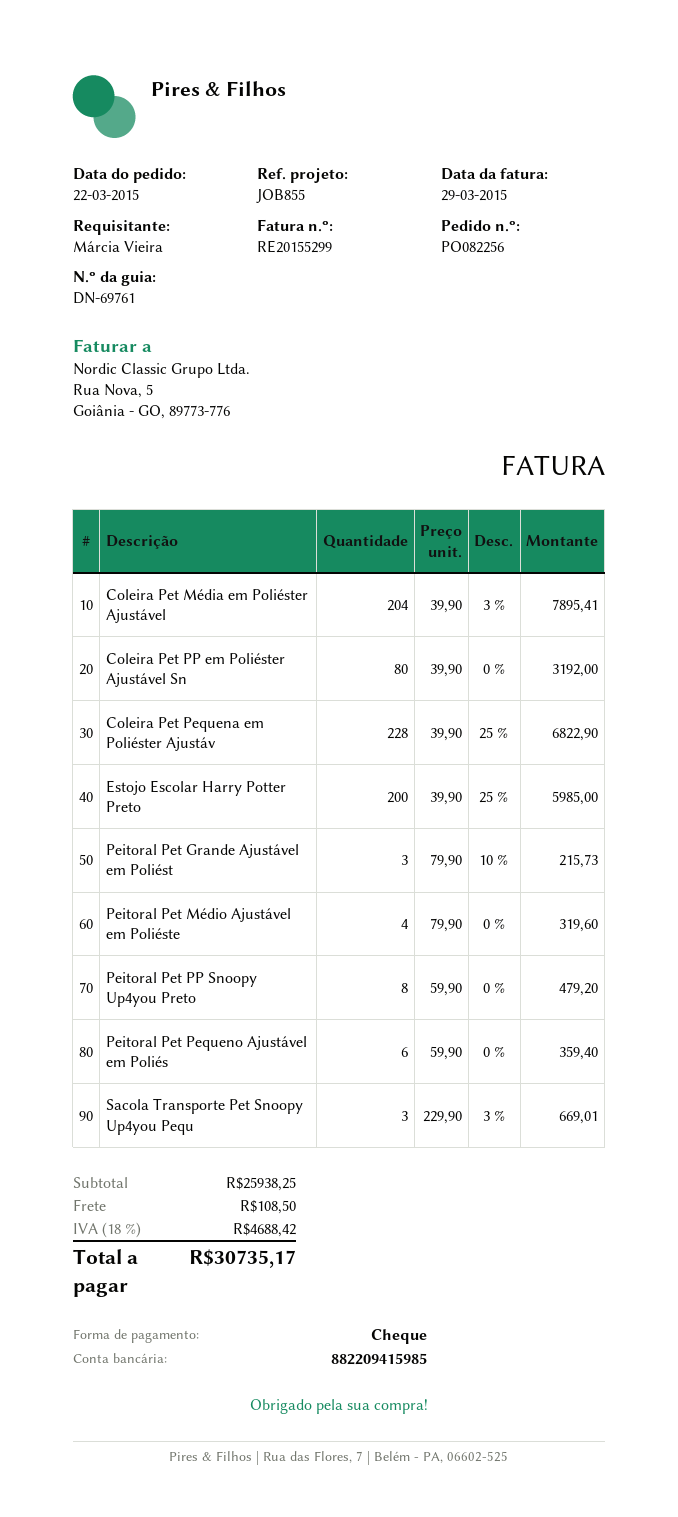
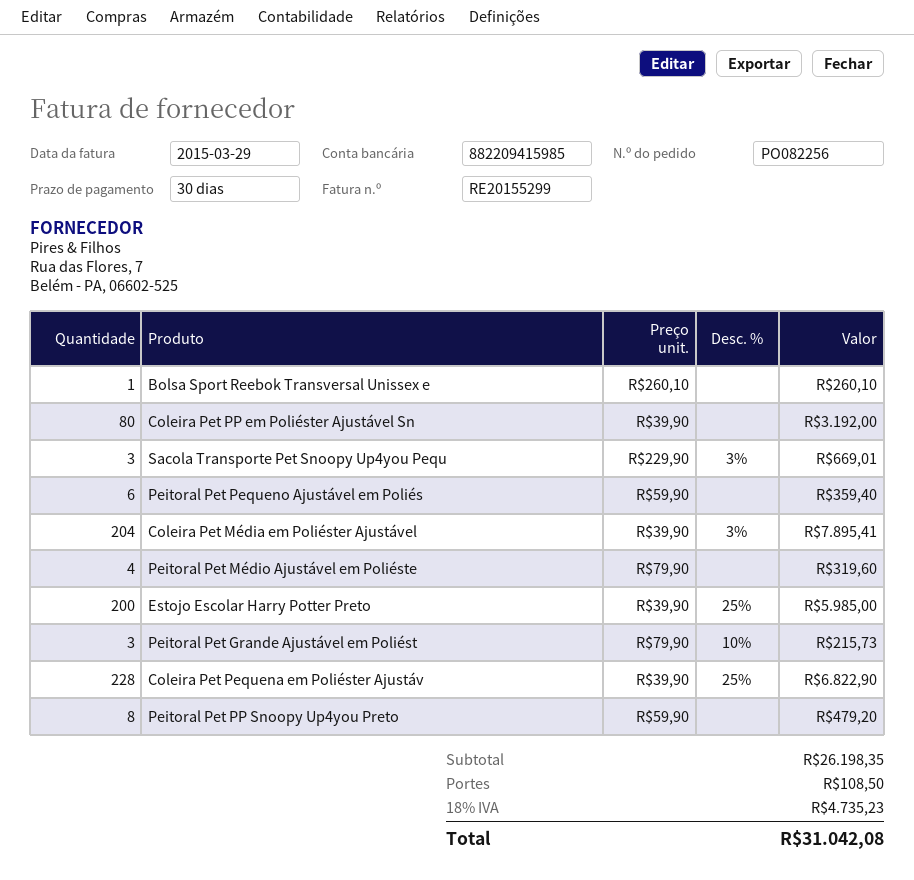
Bolsa Sport Reebok Transversal Unissex e: none -> 1 x 260.10 = 260.10
subtotal: 25938.25 -> 26198.35
tax: 18% = 4688.42 -> 18% = 4735.23
total: 30735.17 -> 31042.08

